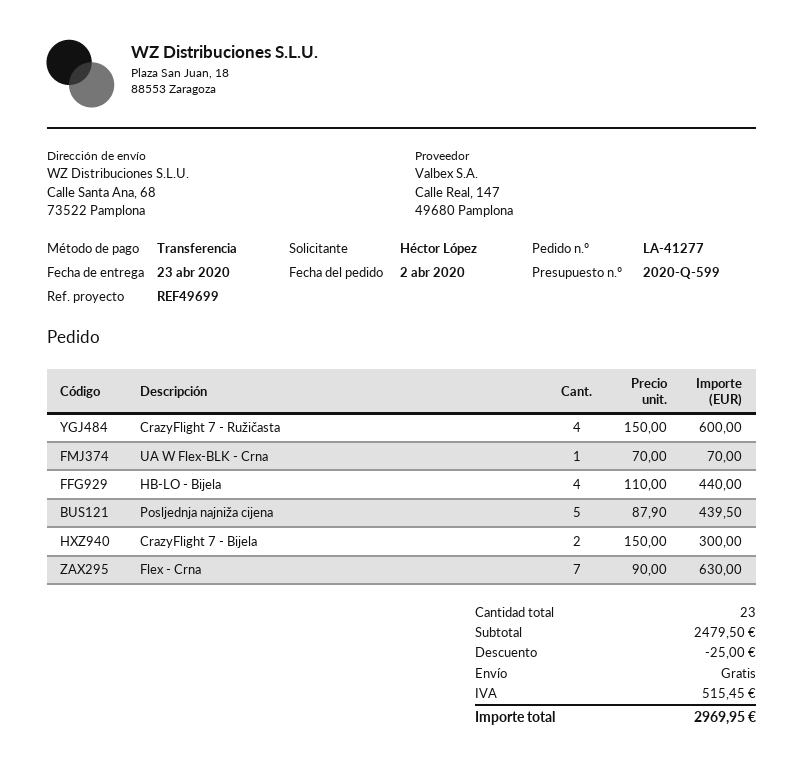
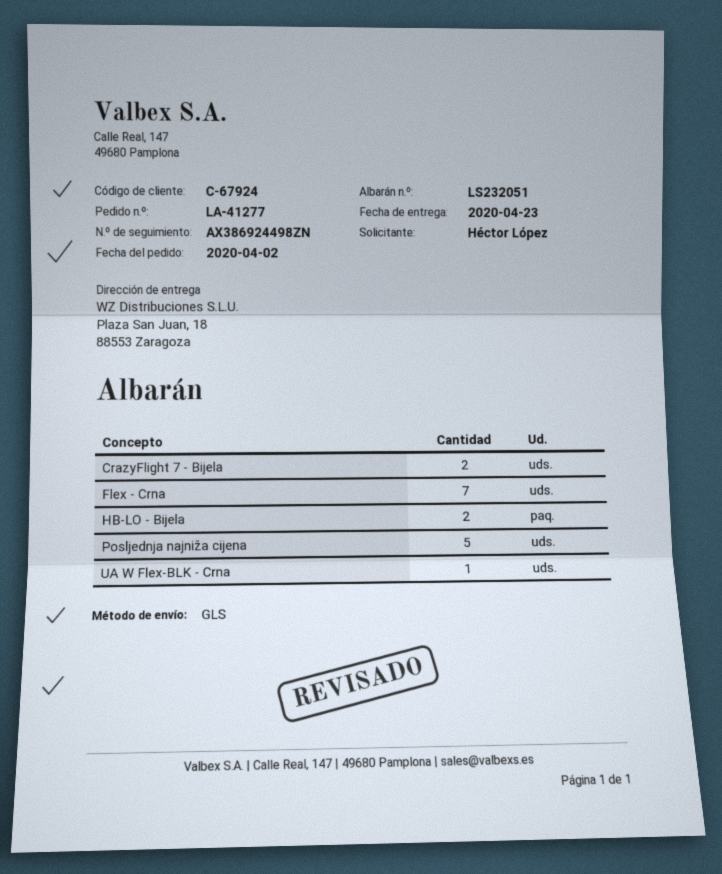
ship to: Calle Santa Ana, 68, 73522 Pamplona -> Plaza San Juan, 18, 88553 Zaragoza
CrazyFlight 7 - Ružičasta: 4 -> none
HB-LO - Bijela: 4 -> 2

